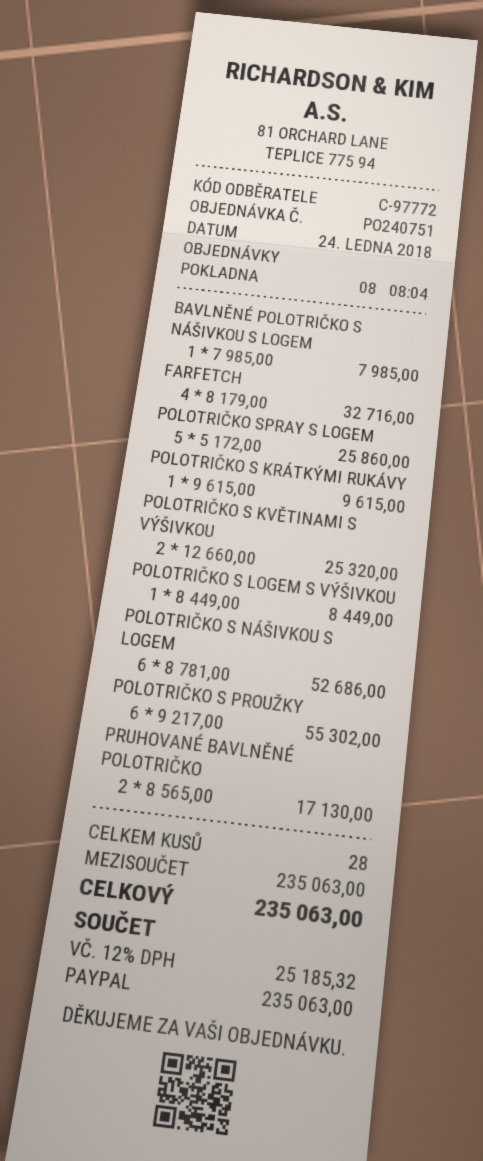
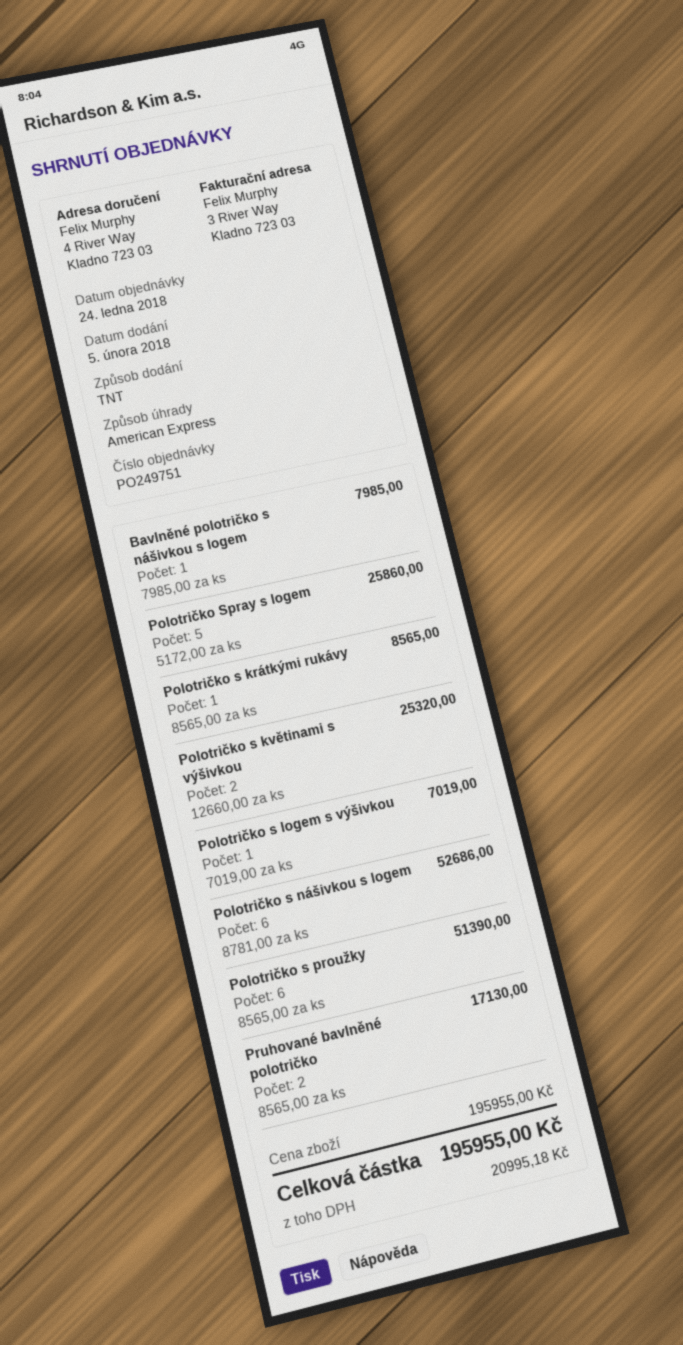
order number: PO240751 -> PO249751
payment method: PayPal -> American Express
FARFETCH: 4 x 8179.00 = 32716.00 -> none
POLOTRIČKO S KRÁTKÝMI RUKÁVY: 1 x 9615.00 = 9615.00 -> 1 x 8565.00 = 8565.00
POLOTRIČKO S LOGEM S VÝŠIVKOU: 1 x 8449.00 = 8449.00 -> 1 x 7019.00 = 7019.00
POLOTRIČKO S PROUŽKY: 6 x 9217.00 = 55302.00 -> 6 x 8565.00 = 51390.00
subtotal: 235063.00 -> 195955.00
tax: 25185.32 -> 20995.18
total: 235063.00 -> 195955.00

